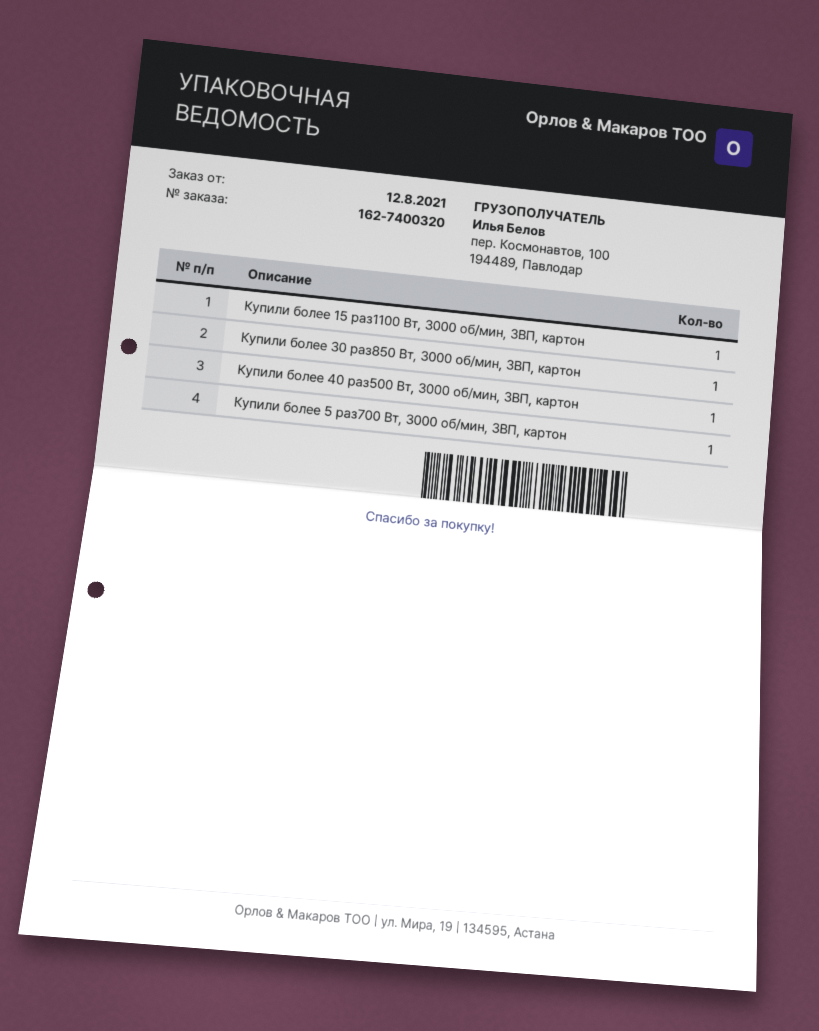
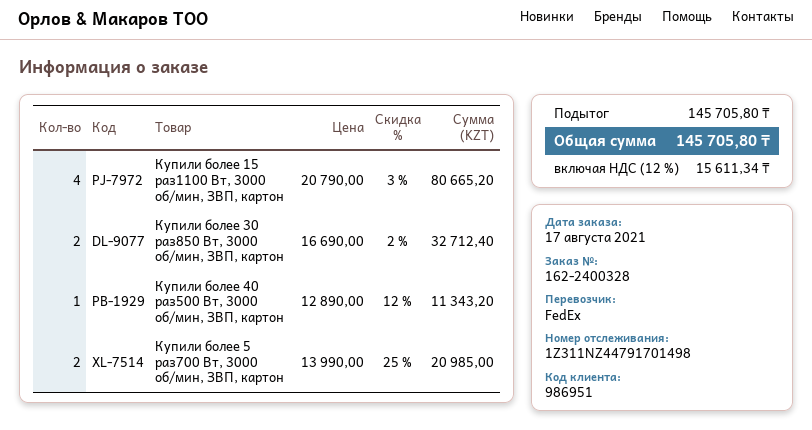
order number: 162-7400320 -> 162-2400328
order date: 2021-08-12 -> 2021-08-17
Купили более 15 раз1100 Вт, 3000 об/мин, ЗВП, картон: 1 -> 4
Купили более 30 раз850 Вт, 3000 об/мин, ЗВП, картон: 1 -> 2
Купили более 5 раз700 Вт, 3000 об/мин, ЗВП, картон: 1 -> 2

